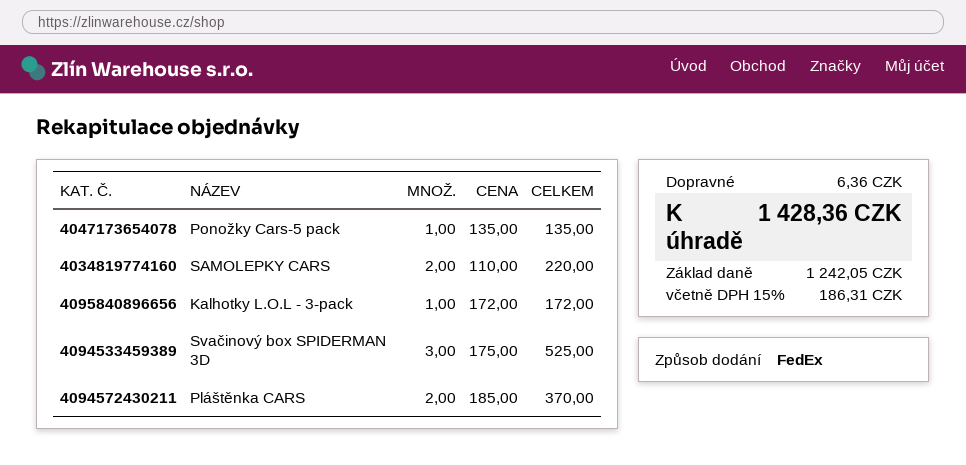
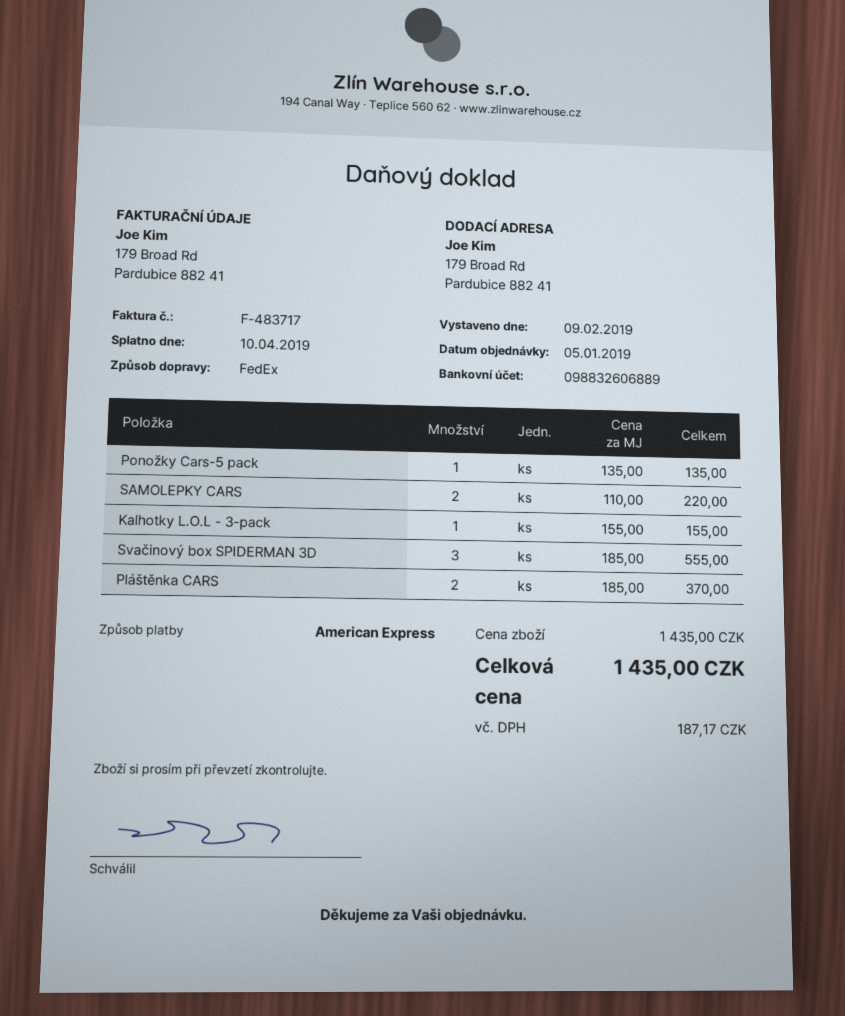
Kalhotky L.O.L - 3-pack: 1 x 172.00 = 172.00 -> 1 x 155.00 = 155.00
Svačinový box SPIDERMAN 3D: 3 x 175.00 = 525.00 -> 3 x 185.00 = 555.00
shipping: 6.36 -> none
tax: 186.31 -> 187.17
total: 1428.36 -> 1435.00

